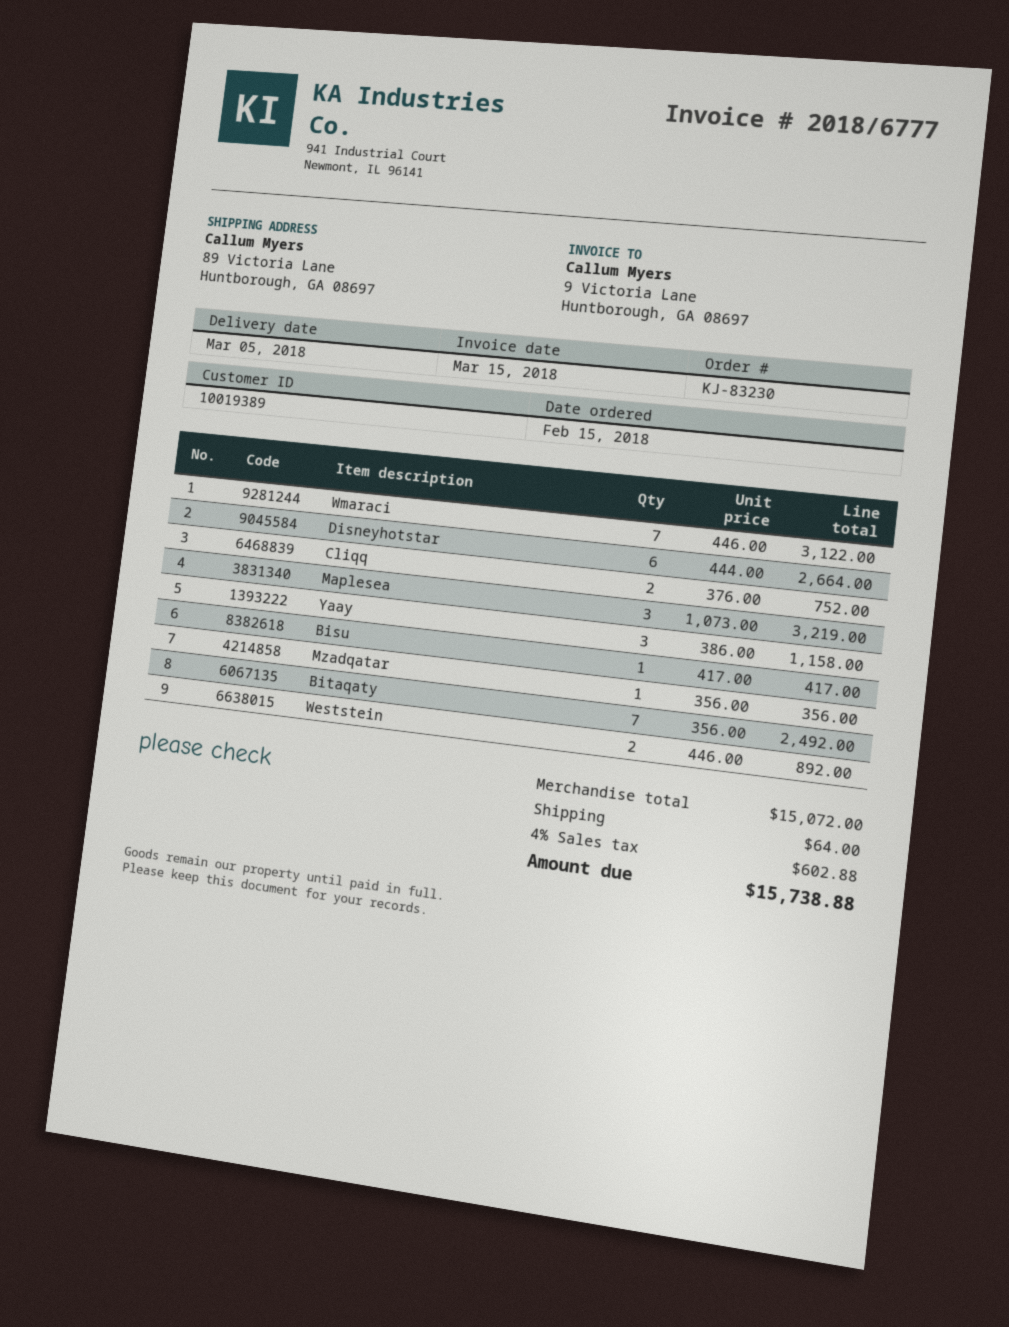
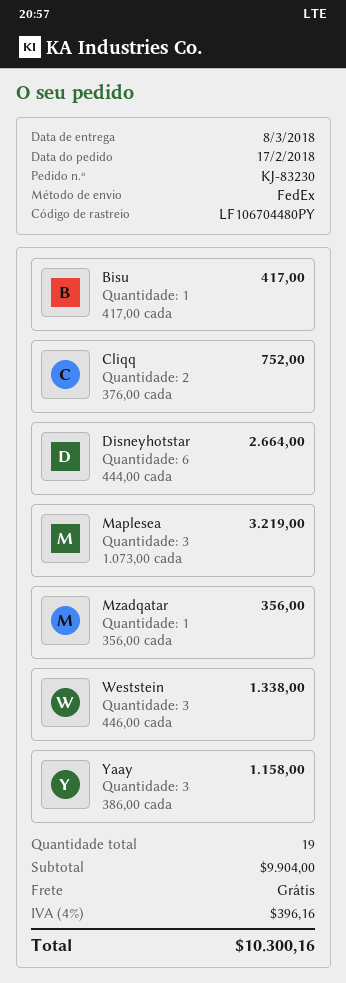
order date: 2018-02-15 -> 2018-02-17
delivery date: 2018-03-05 -> 2018-03-08
Wmaraci: 7 x 446.00 = 3122.00 -> none
Bitaqaty: 7 x 356.00 = 2492.00 -> none
Weststein: 2 x 446.00 = 892.00 -> 3 x 446.00 = 1338.00
subtotal: 15072.00 -> 9904.00
shipping: 64.00 -> 0.00
tax: 4% = 602.88 -> 4% = 396.16
total: 15738.88 -> 10300.16

